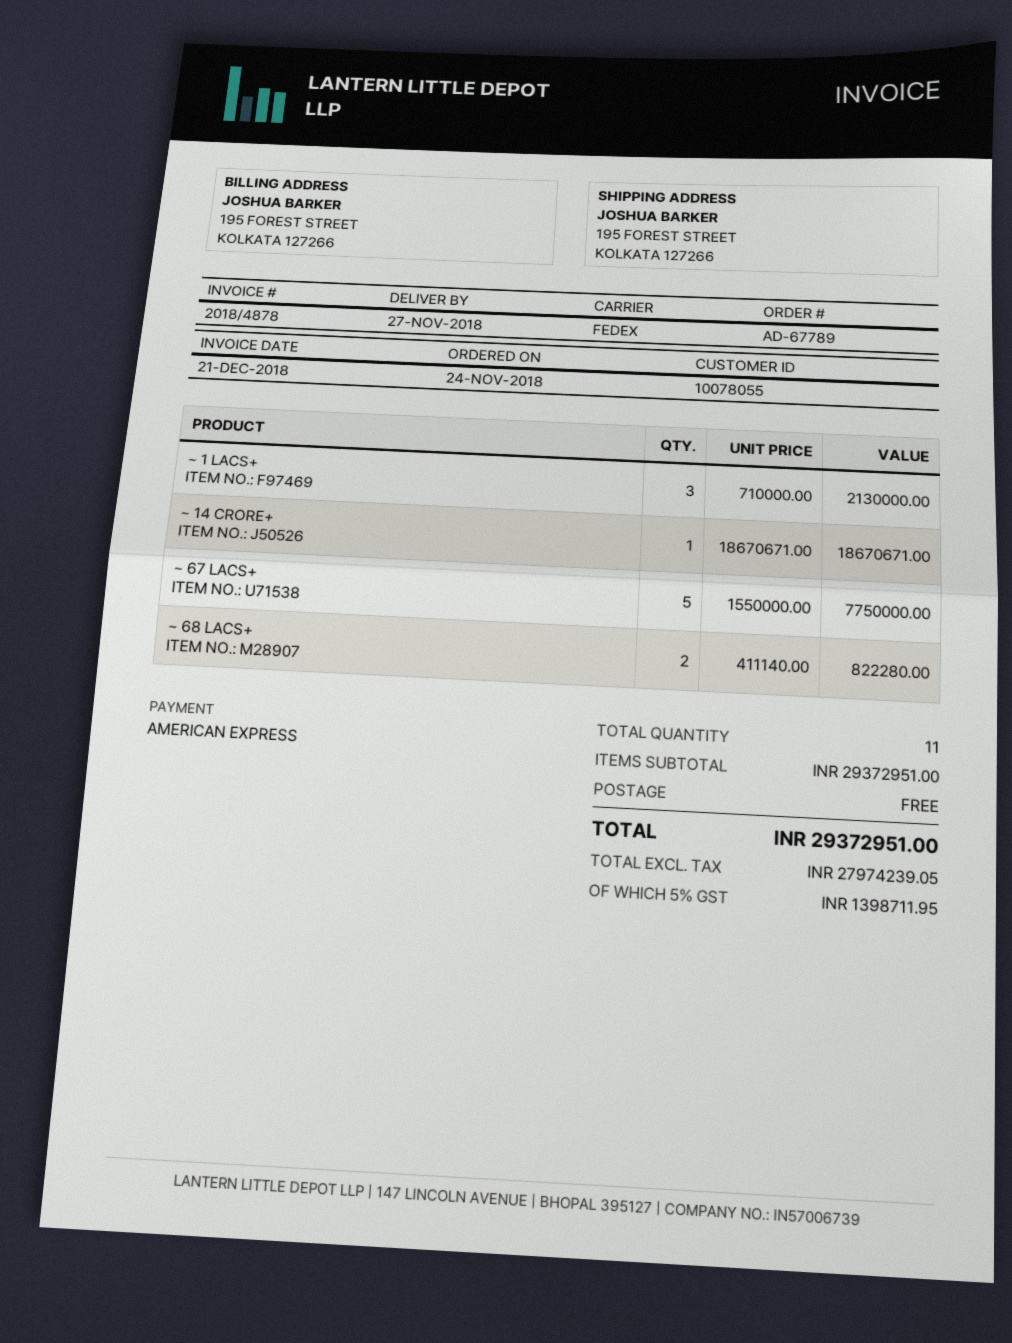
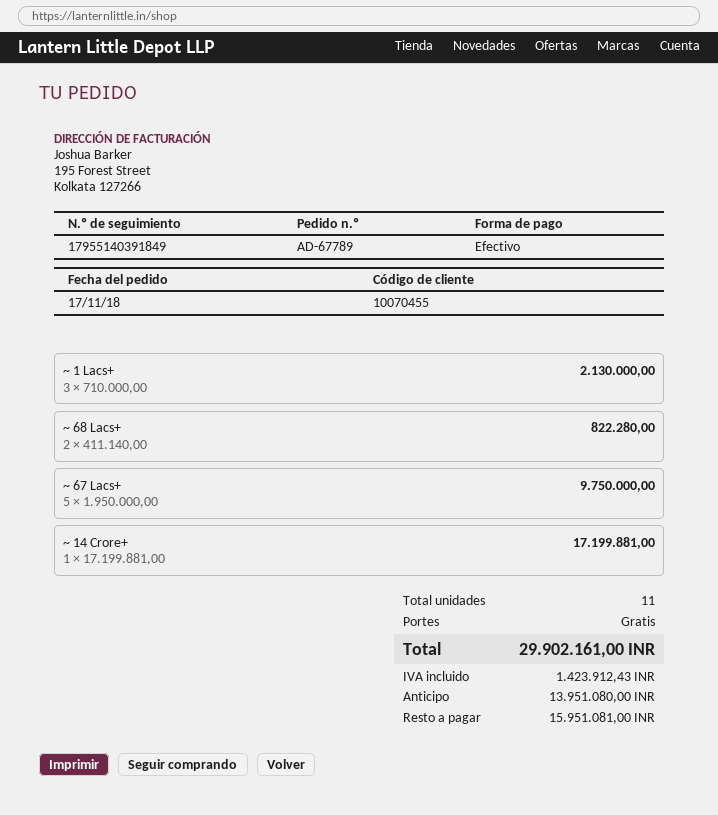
order date: 2018-11-24 -> 2018-11-17
customer number: 10078055 -> 10070455
payment method: American Express -> cash
~ 14 CRORE+: 1 x 18670671.00 = 18670671.00 -> 1 x 17199881.00 = 17199881.00
~ 67 LACS+: 5 x 1550000.00 = 7750000.00 -> 5 x 1950000.00 = 9750000.00
tax: 1398711.95 -> 1423912.43
total: 29372951.00 -> 29902161.00

